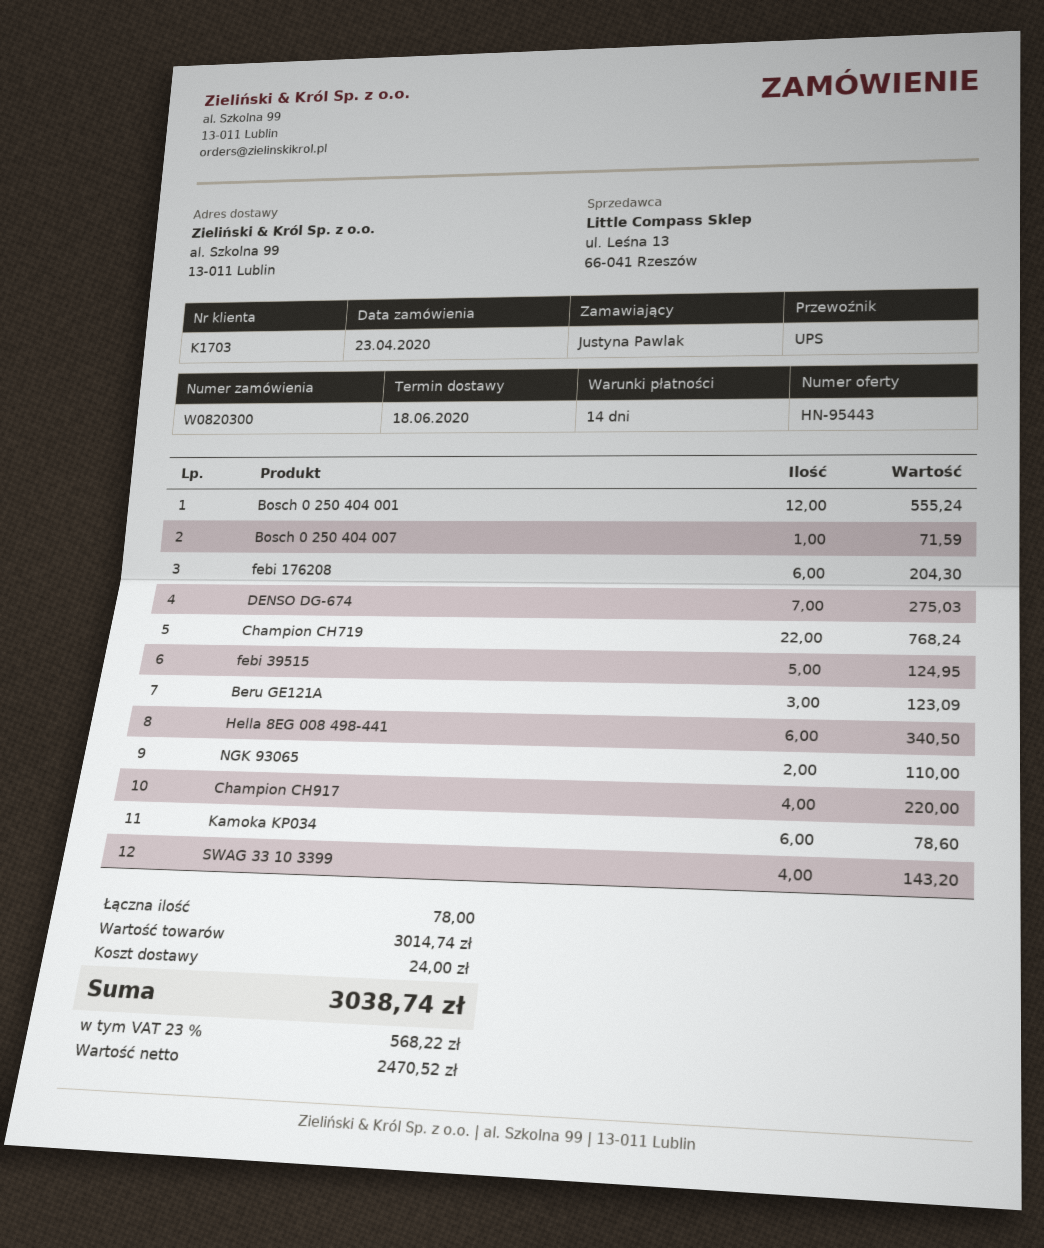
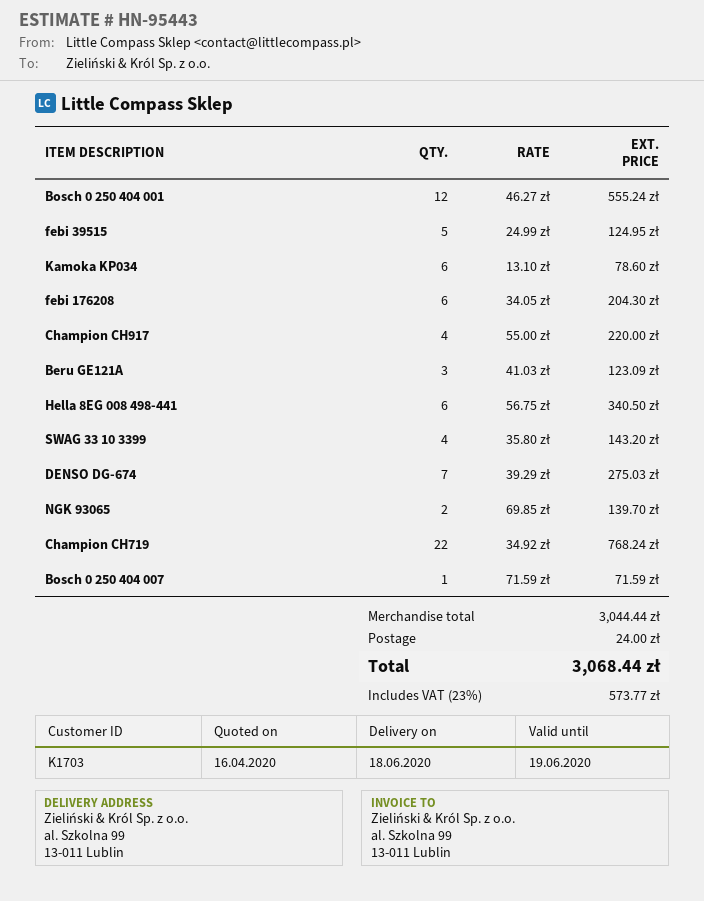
NGK 93065: 2 for 110.00 -> 2 for 139.70
subtotal: 3014.74 -> 3044.44
tax: 23% = 568.22 -> 23% = 573.77
total: 3038.74 -> 3068.44

